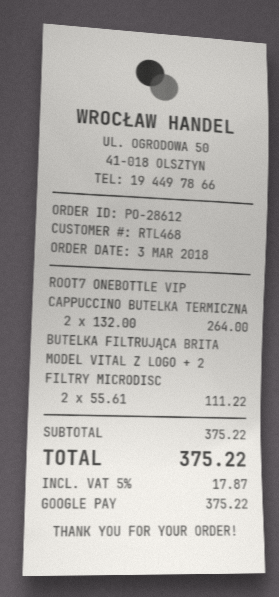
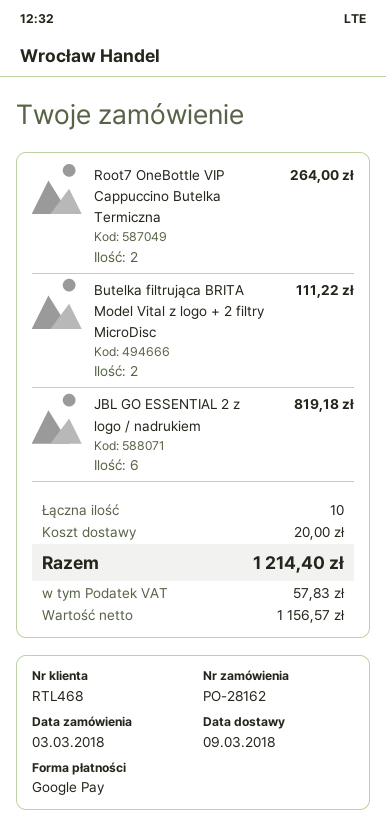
order number: PO-28612 -> PO-28162
JBL GO ESSENTIAL 2 z logo / nadrukiem: none -> 6 for 819.18
shipping: none -> 20.00
tax: 17.87 -> 57.83
total: 375.22 -> 1214.40

